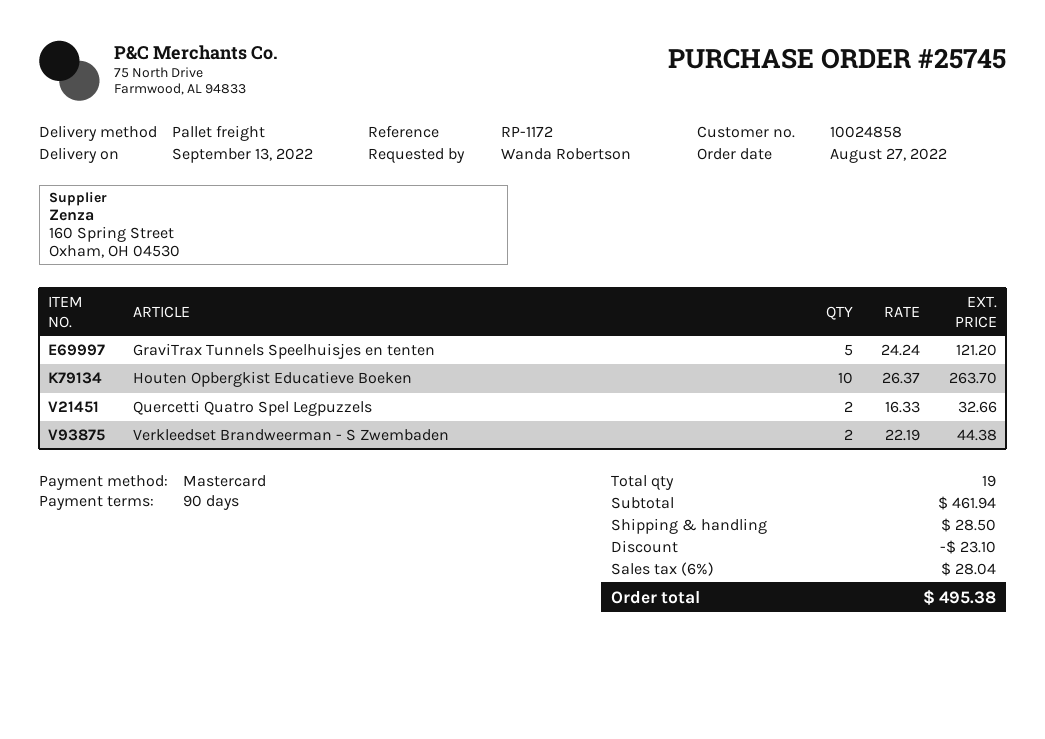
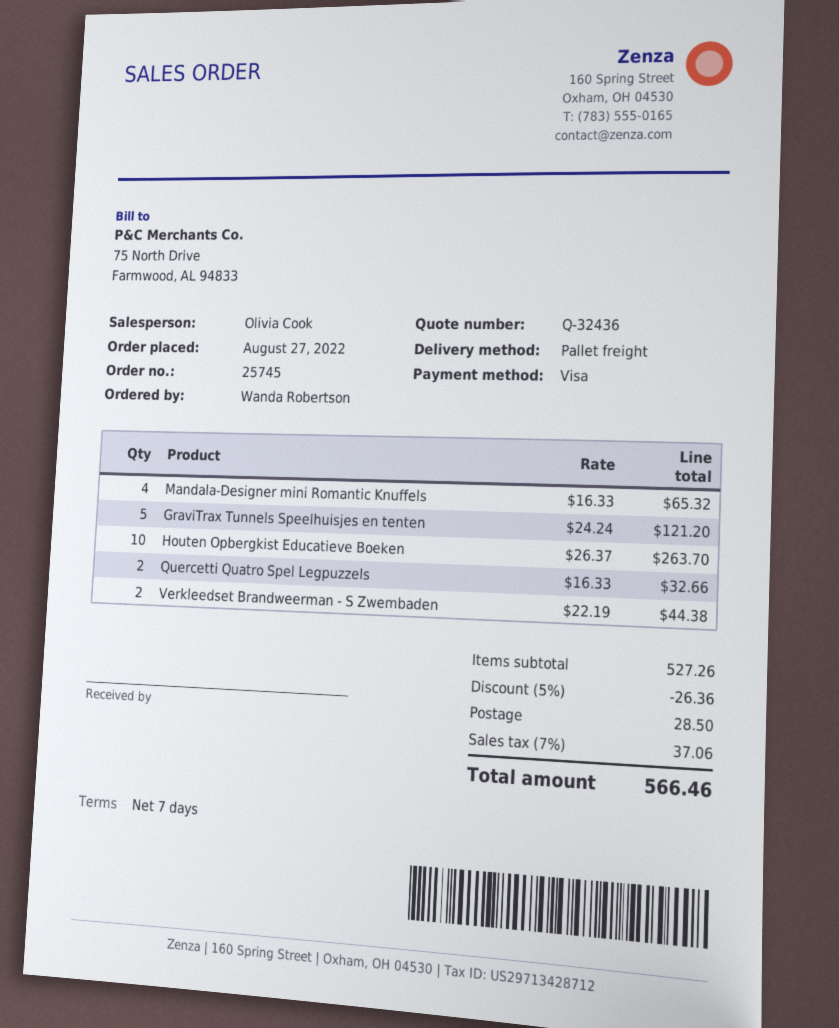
payment terms: 90 days -> 7 days
payment method: Mastercard -> Visa
Mandala-Designer mini Romantic Knuffels: none -> 4 x 16.33 = 65.32
subtotal: 461.94 -> 527.26
discount: 23.10 -> 26.36
tax: 6% = 28.04 -> 7% = 37.06
total: 495.38 -> 566.46

